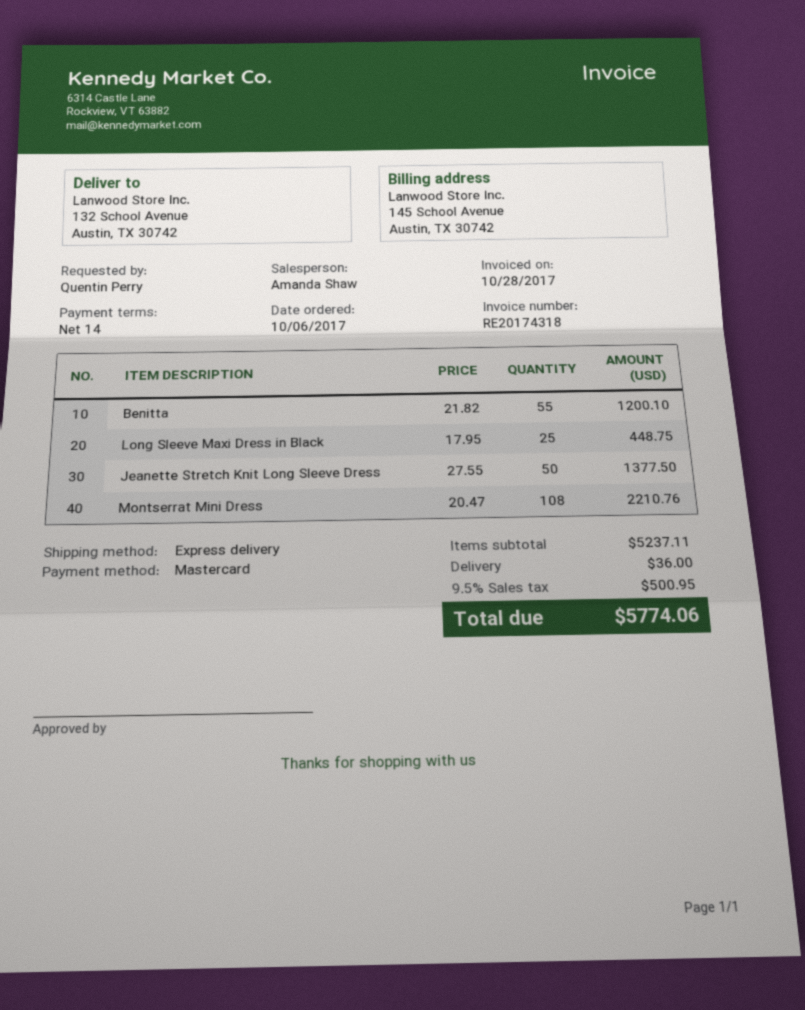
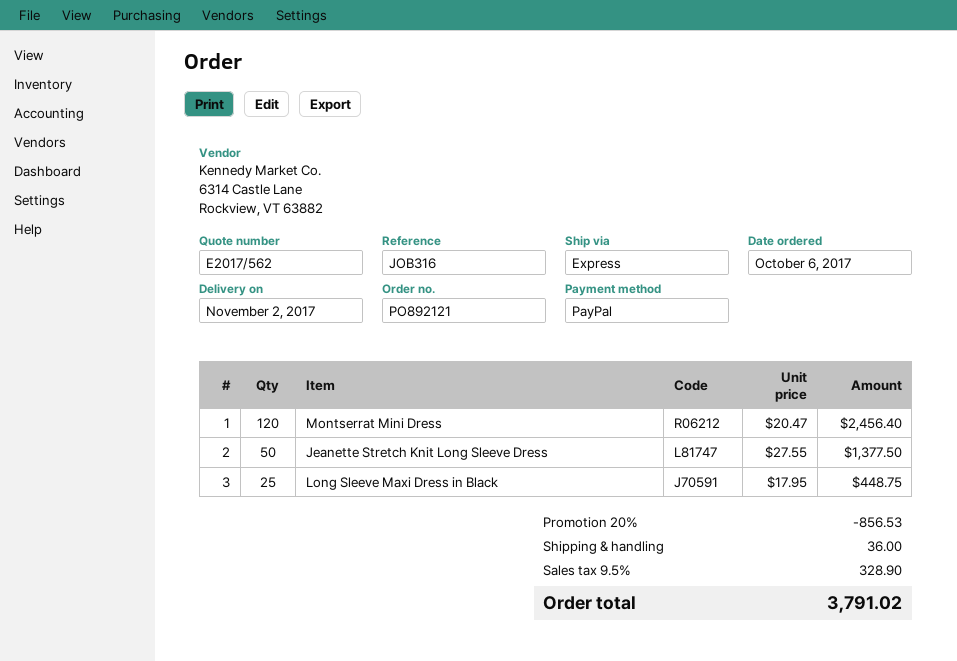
payment method: Mastercard -> PayPal
Benitta: 55 x 21.82 = 1200.10 -> none
Montserrat Mini Dress: 108 x 20.47 = 2210.76 -> 120 x 20.47 = 2456.40
discount: none -> 20% = 856.53
tax: 9.5% = 500.95 -> 9.5% = 328.90
total: 5774.06 -> 3791.02

